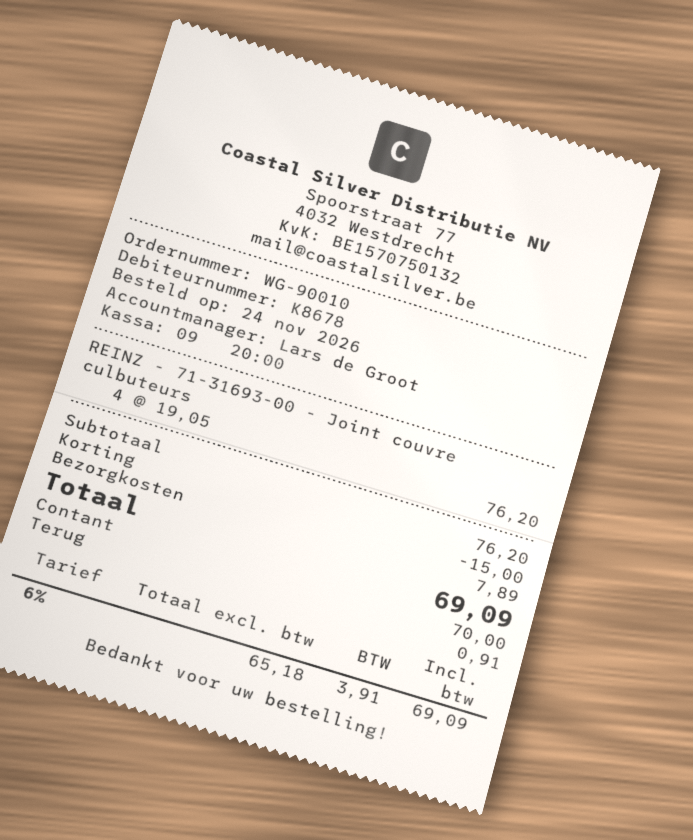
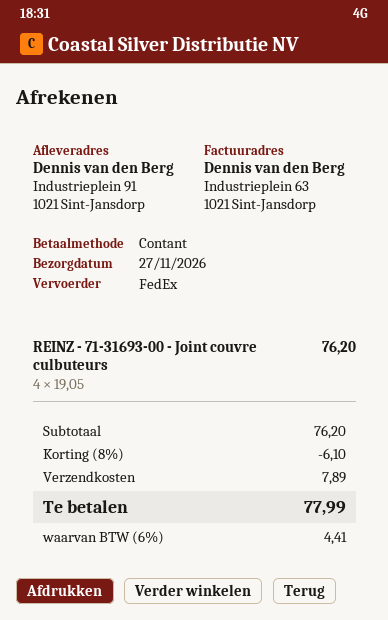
discount: 15.00 -> 6.10
tax: 6% = 3.91 -> 6% = 4.41
total: 69.09 -> 77.99

